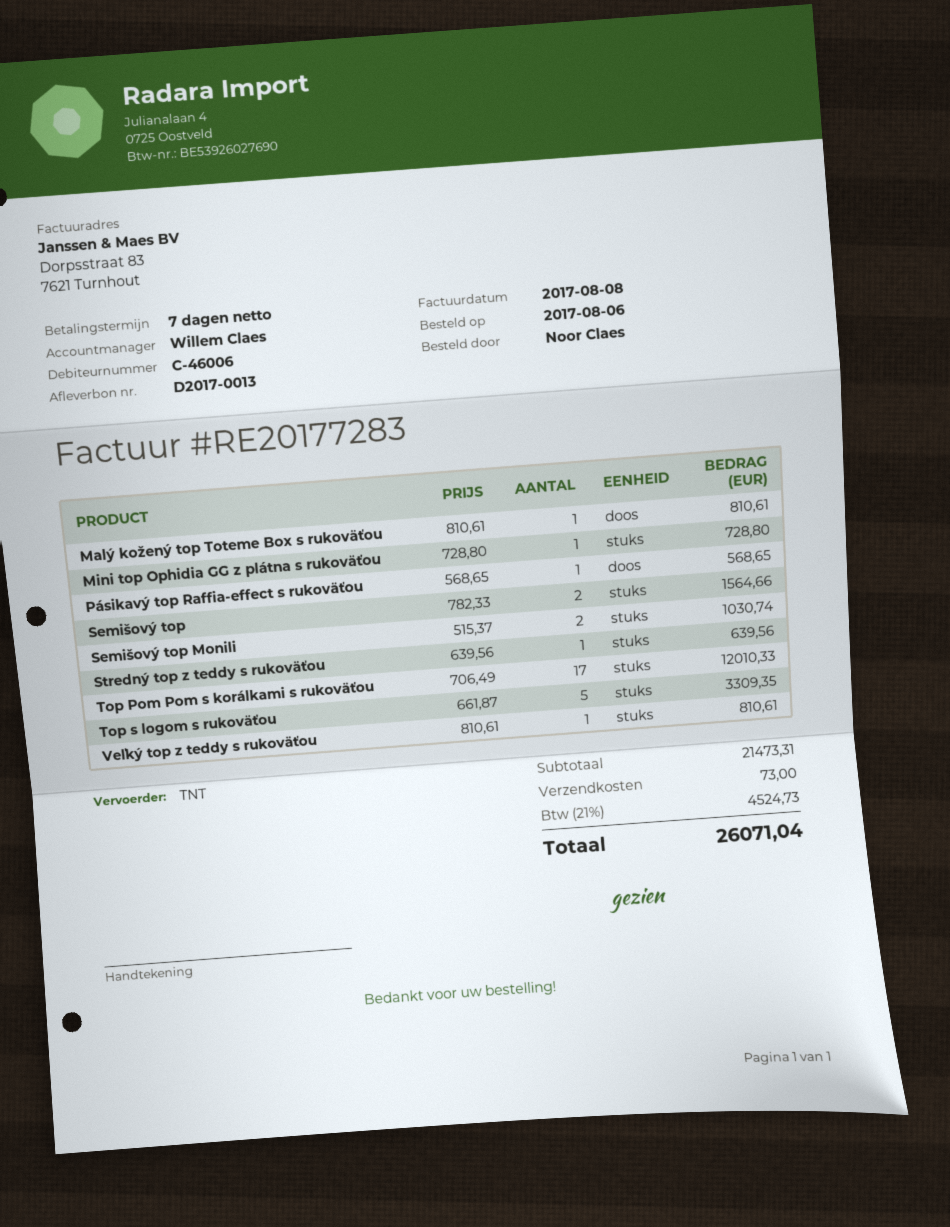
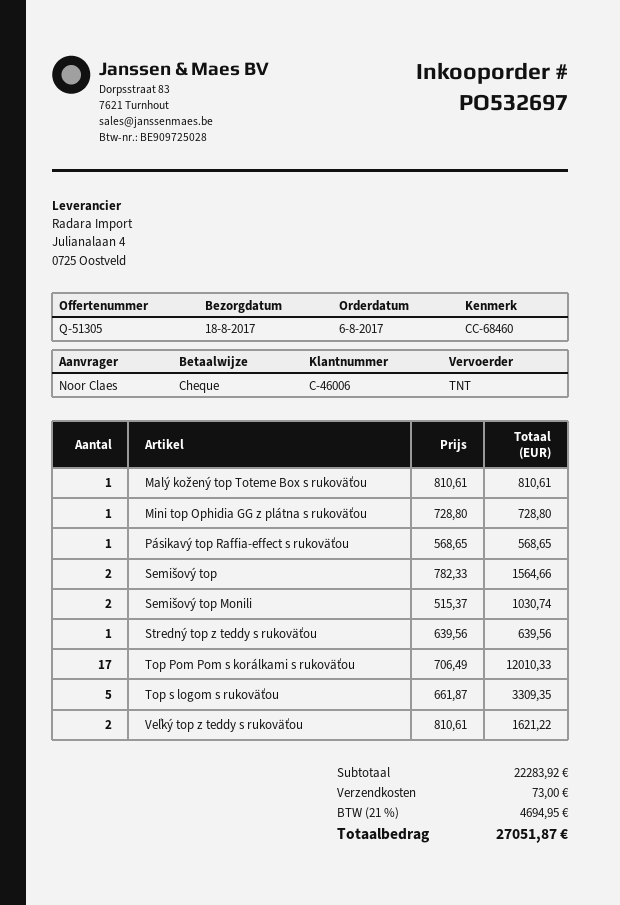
Veľký top z teddy s rukoväťou: 1 x 810.61 = 810.61 -> 2 x 810.61 = 1621.22
subtotal: 21473.31 -> 22283.92
tax: 21% = 4524.73 -> 21% = 4694.95
total: 26071.04 -> 27051.87

